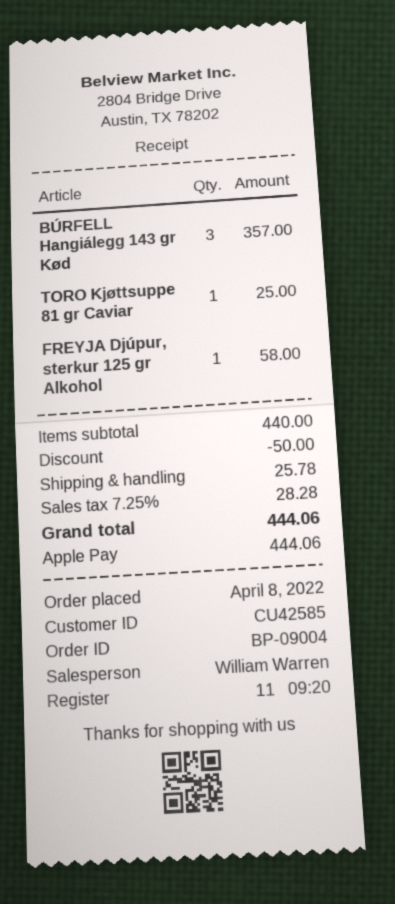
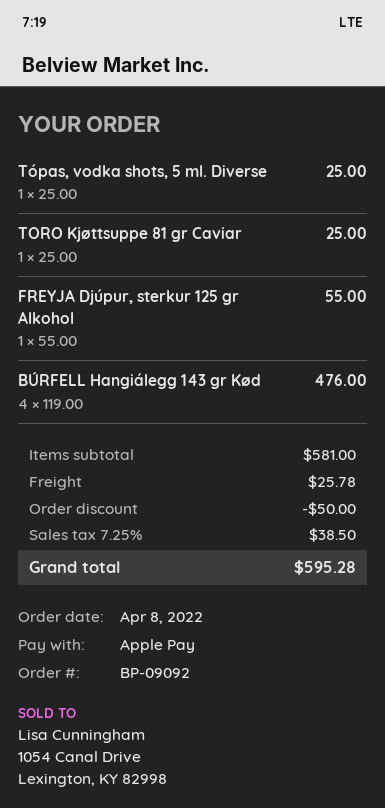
order number: BP-09004 -> BP-09092
BÚRFELL Hangiálegg 143 gr Kød: 3 for 357.00 -> 4 for 476.00
FREYJA Djúpur, sterkur 125 gr Alkohol: 1 for 58.00 -> 1 for 55.00
Tópas, vodka shots, 5 ml. Diverse: none -> 1 for 25.00
subtotal: 440.00 -> 581.00
tax: 7.25% = 28.28 -> 7.25% = 38.50
total: 444.06 -> 595.28

